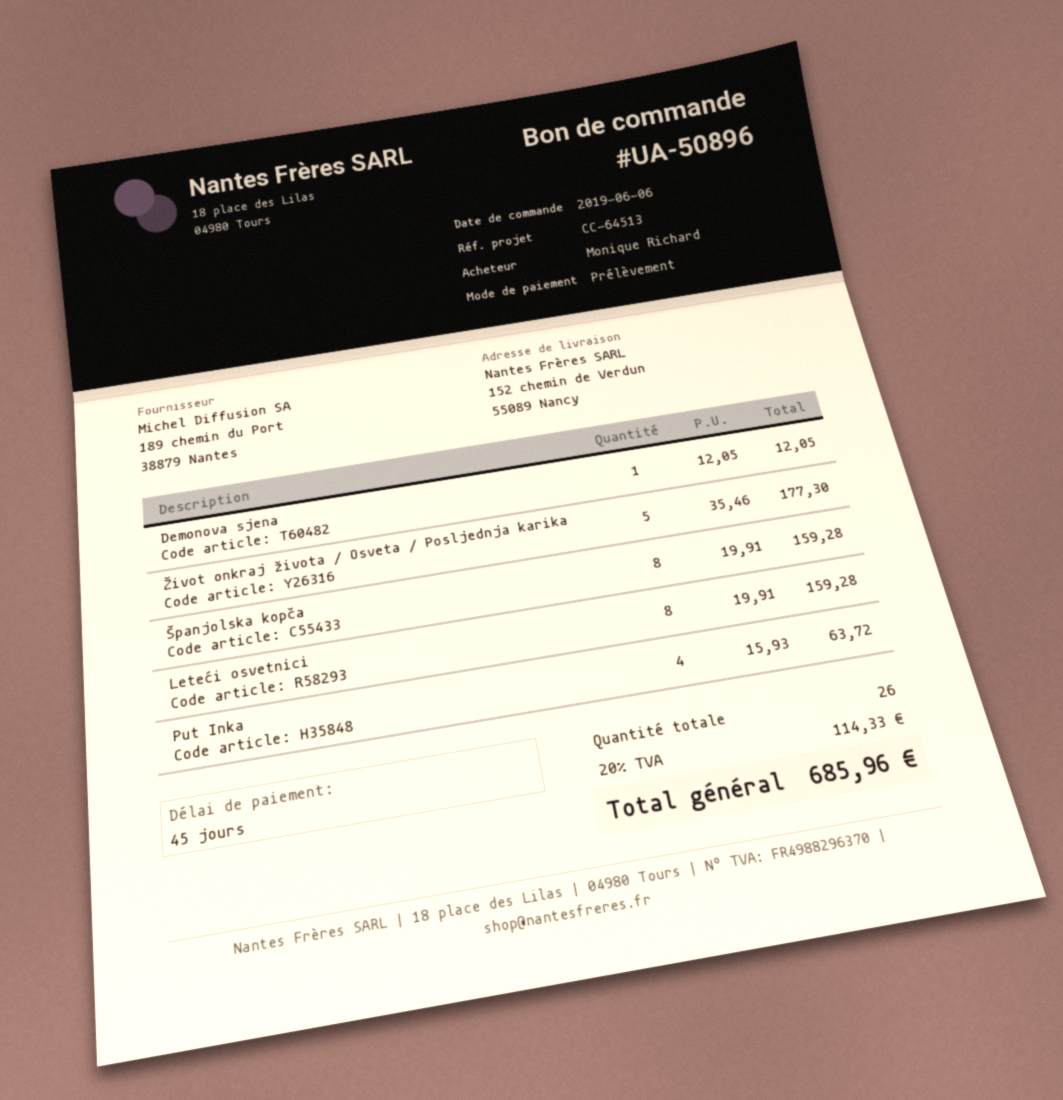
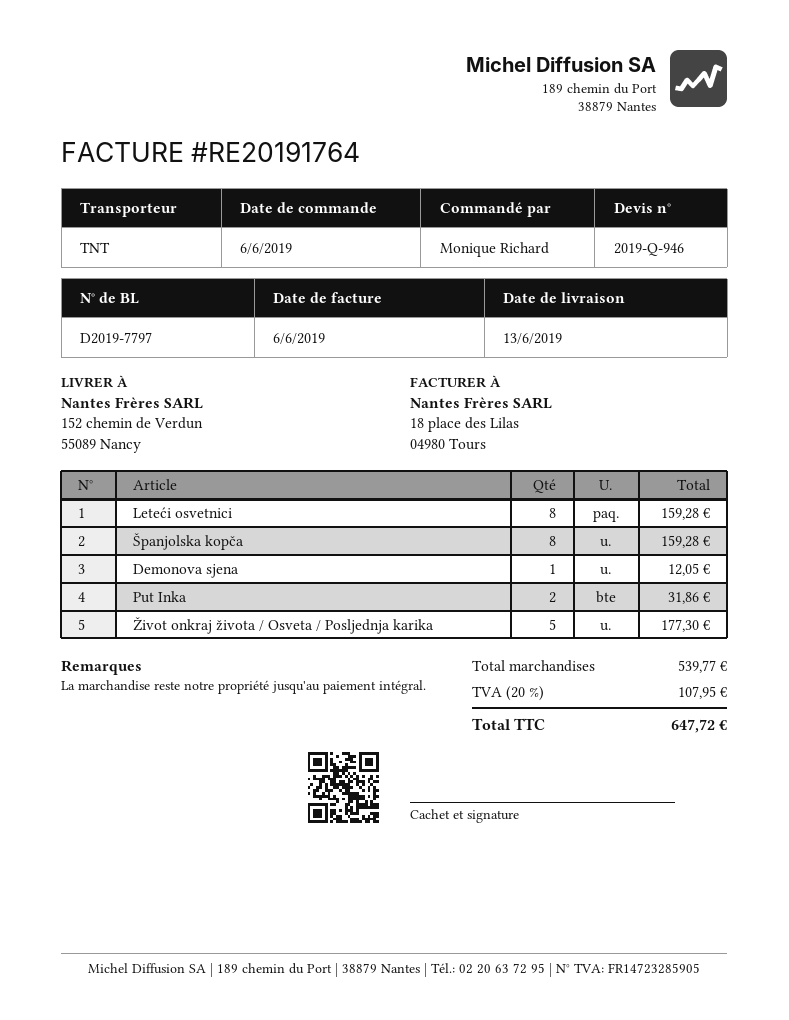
Put Inka: 4 for 63.72 -> 2 for 31.86
tax: 20% = 114.33 -> 20% = 107.95
total: 685.96 -> 647.72

